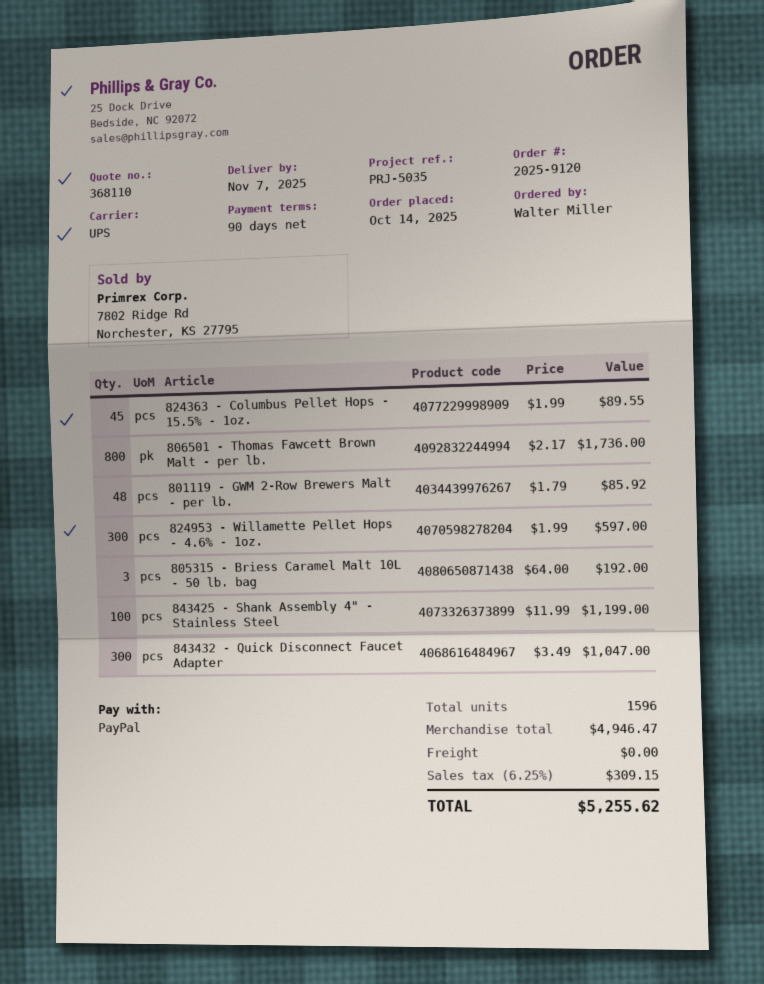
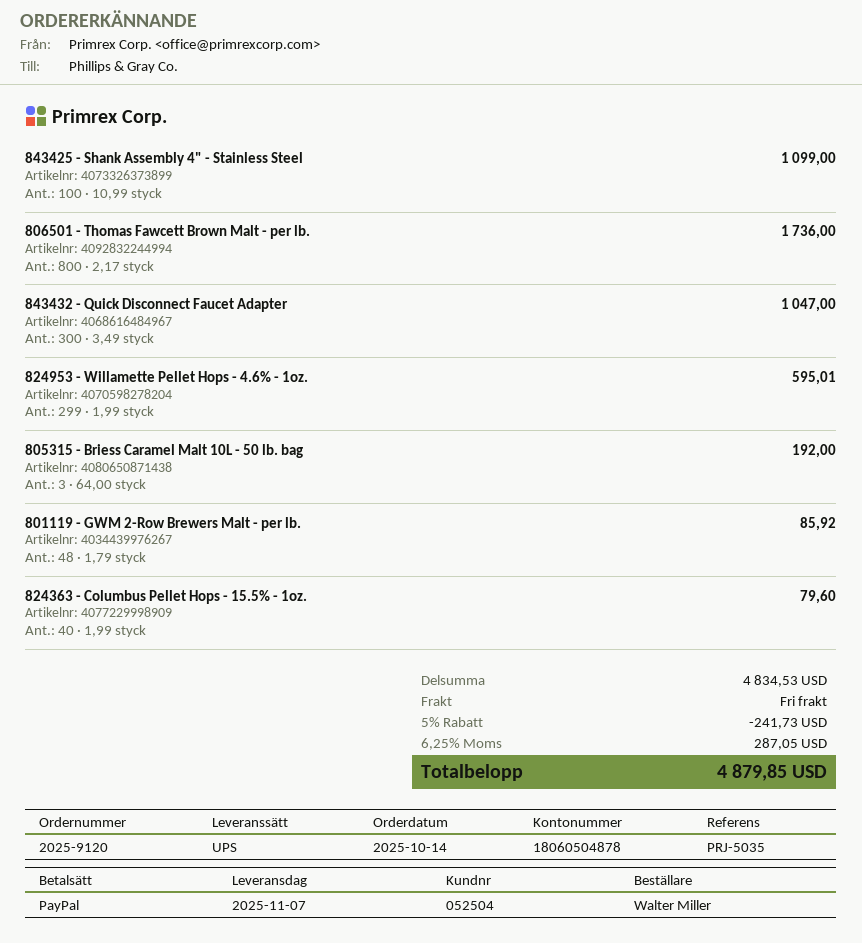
824363 - Columbus Pellet Hops - 15.5% - 1oz.: 45 x 1.99 = 89.55 -> 40 x 1.99 = 79.60
824953 - Willamette Pellet Hops - 4.6% - 1oz.: 300 x 1.99 = 597.00 -> 299 x 1.99 = 595.01
843425 - Shank Assembly 4" - Stainless Steel: 100 x 11.99 = 1199.00 -> 100 x 10.99 = 1099.00
subtotal: 4946.47 -> 4834.53
discount: none -> 5% = 241.73
tax: 6.25% = 309.15 -> 6.25% = 287.05
total: 5255.62 -> 4879.85

